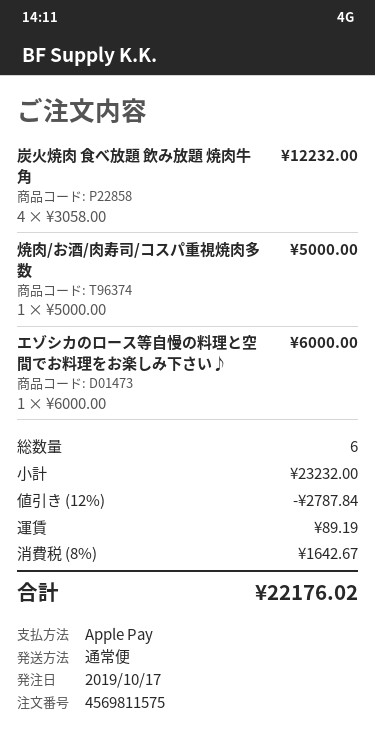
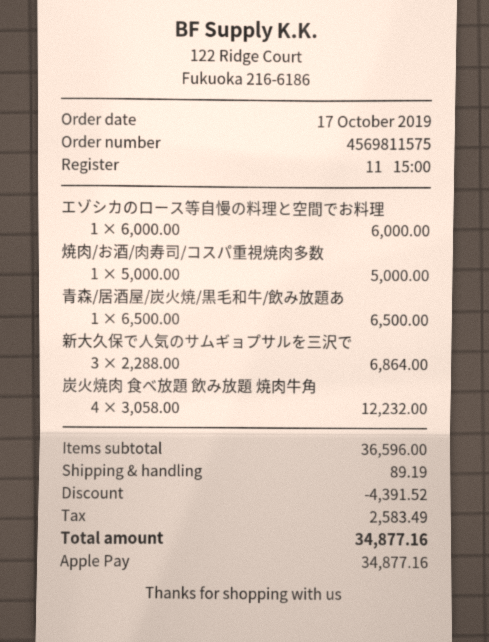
青森/居酒屋/炭火焼/黒毛和牛/飲み放題あ: none -> 1 x 6500.00 = 6500.00
新大久保で人気のサムギョプサルを三沢で: none -> 3 x 2288.00 = 6864.00
subtotal: 23232.00 -> 36596.00
discount: 2787.84 -> 4391.52
tax: 1642.67 -> 2583.49
total: 22176.02 -> 34877.16

